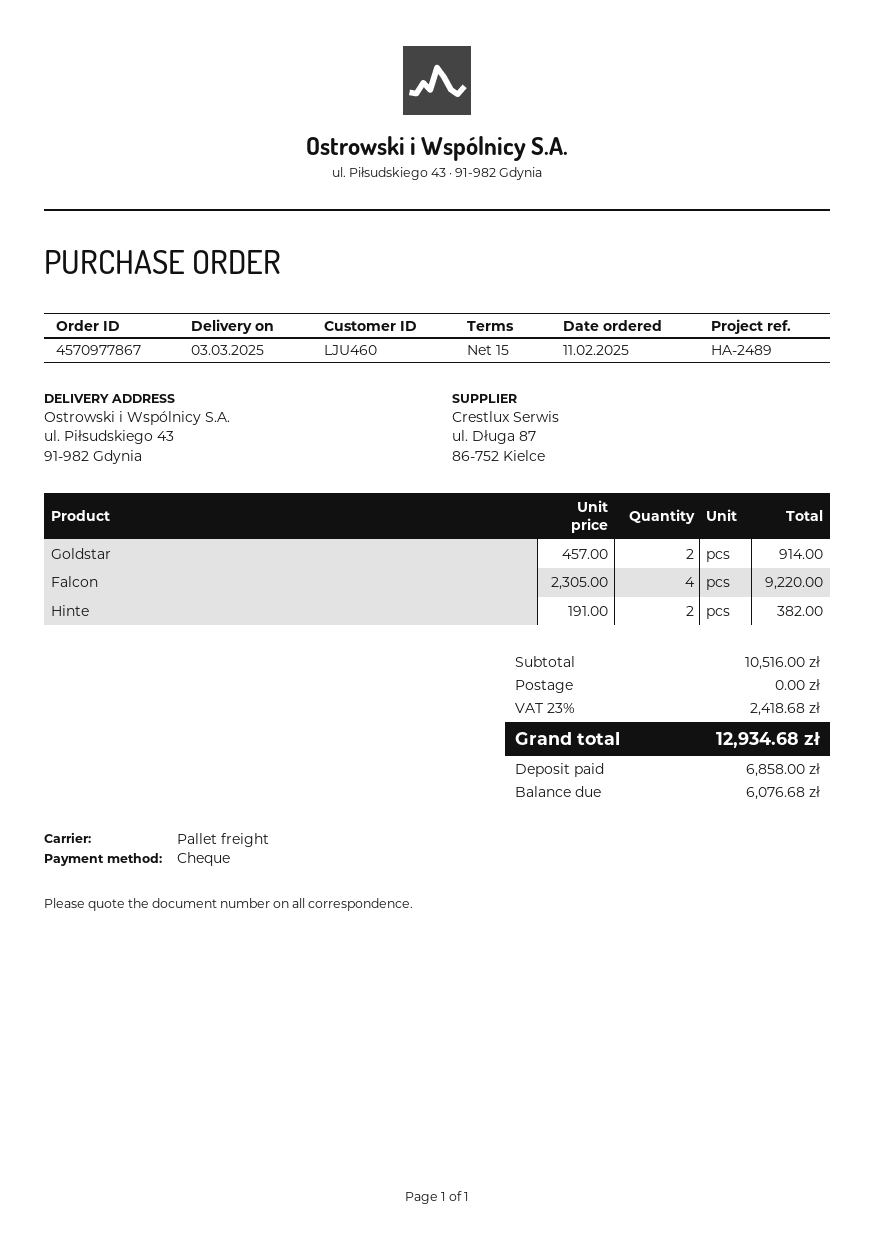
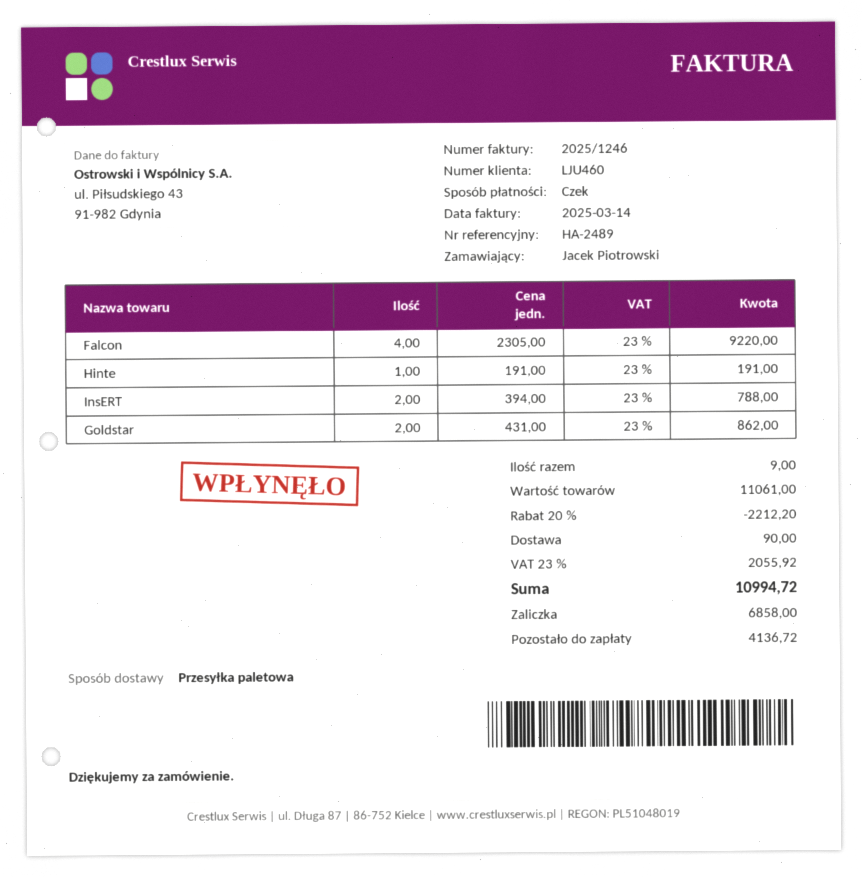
Goldstar: 2 x 457.00 = 914.00 -> 2 x 431.00 = 862.00
Hinte: 2 x 191.00 = 382.00 -> 1 x 191.00 = 191.00
InsERT: none -> 2 x 394.00 = 788.00
subtotal: 10516.00 -> 11061.00
discount: none -> 20% = 2212.20
shipping: 0.00 -> 90.00
tax: 23% = 2418.68 -> 23% = 2055.92
total: 12934.68 -> 10994.72
balance: 6076.68 -> 4136.72

